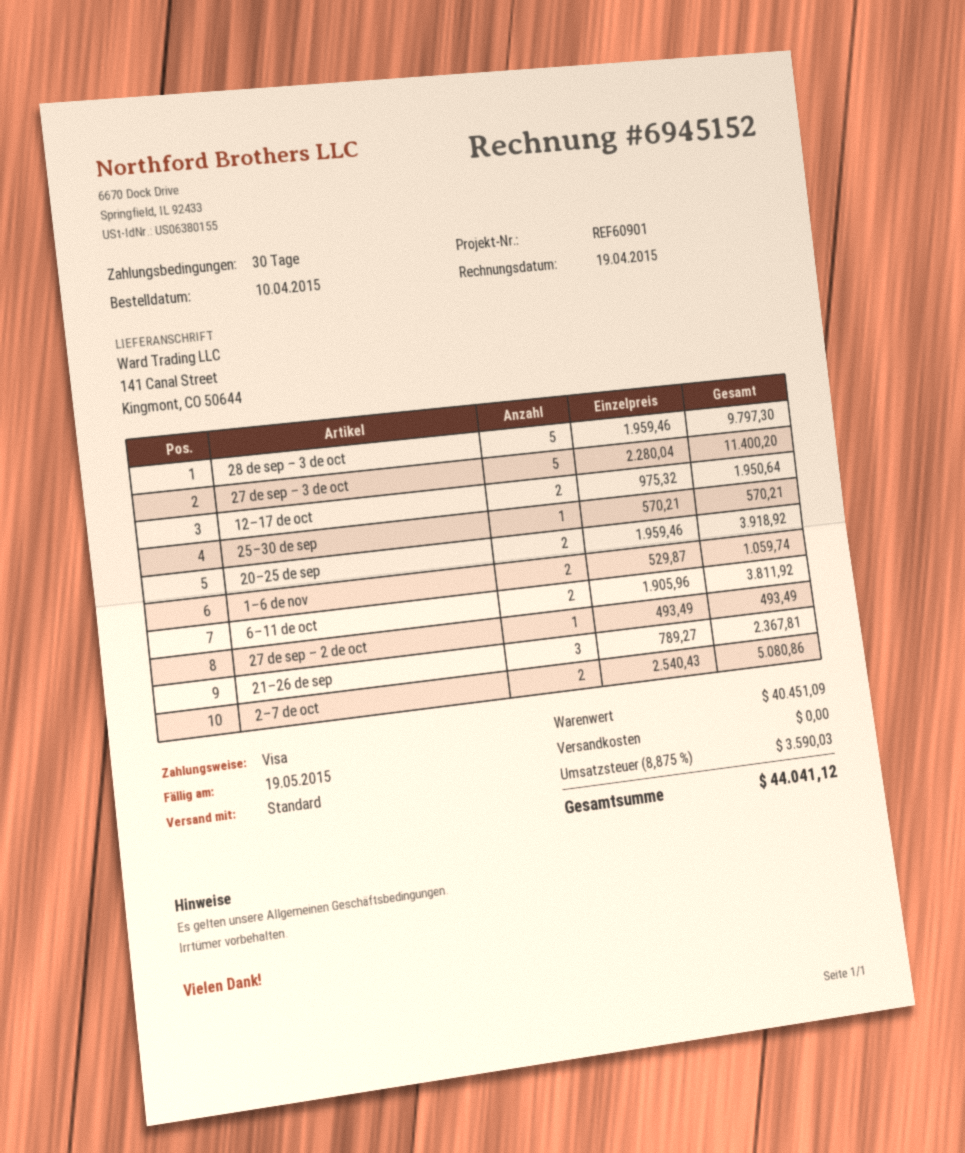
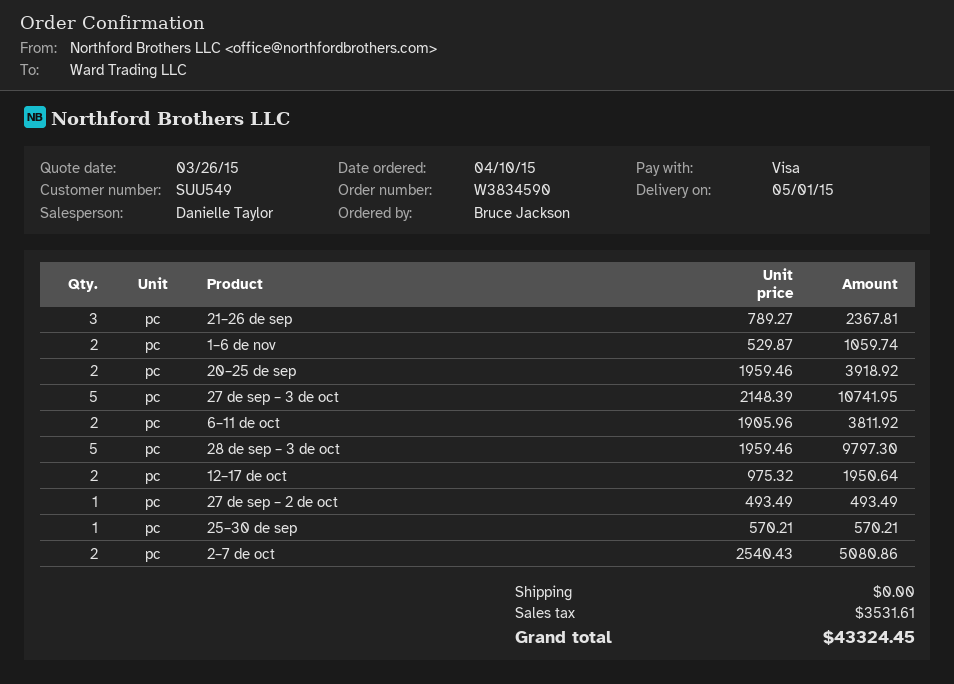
27 de sep – 3 de oct: 5 x 2280.04 = 11400.20 -> 5 x 2148.39 = 10741.95
tax: 3590.03 -> 3531.61
total: 44041.12 -> 43324.45

